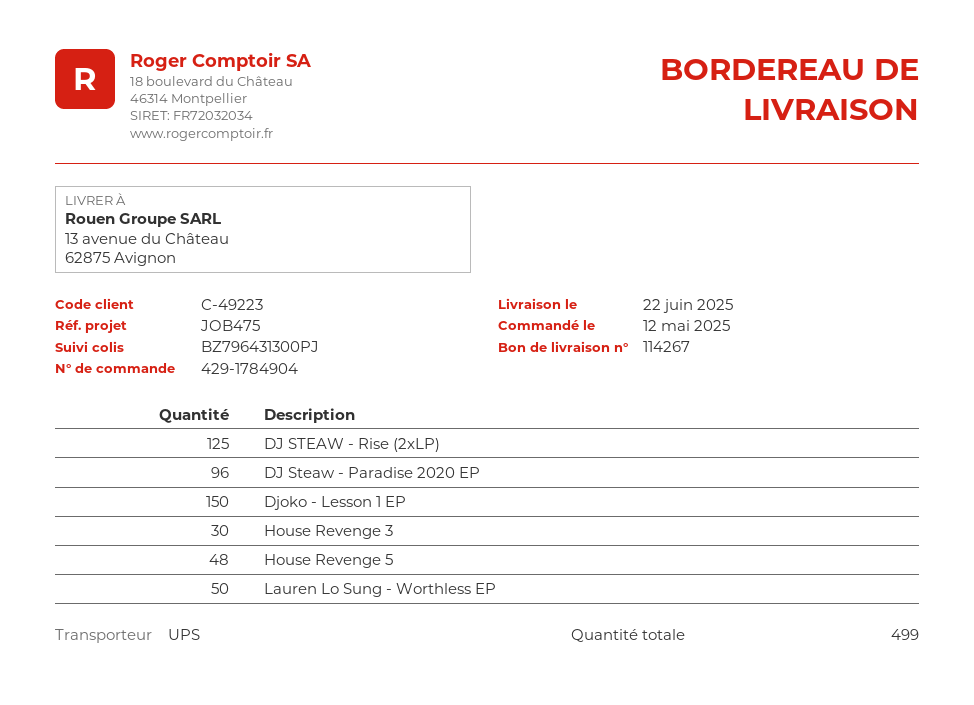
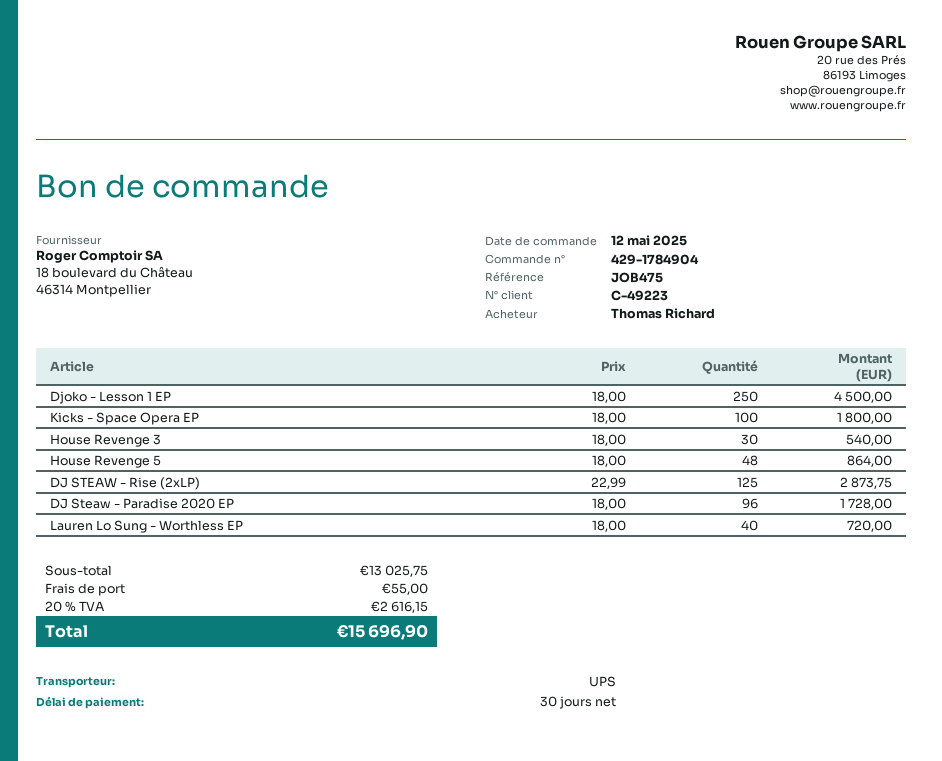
Djoko - Lesson 1 EP: 150 -> 250
Lauren Lo Sung - Worthless EP: 50 -> 40
Kicks - Space Opera EP: none -> 100

